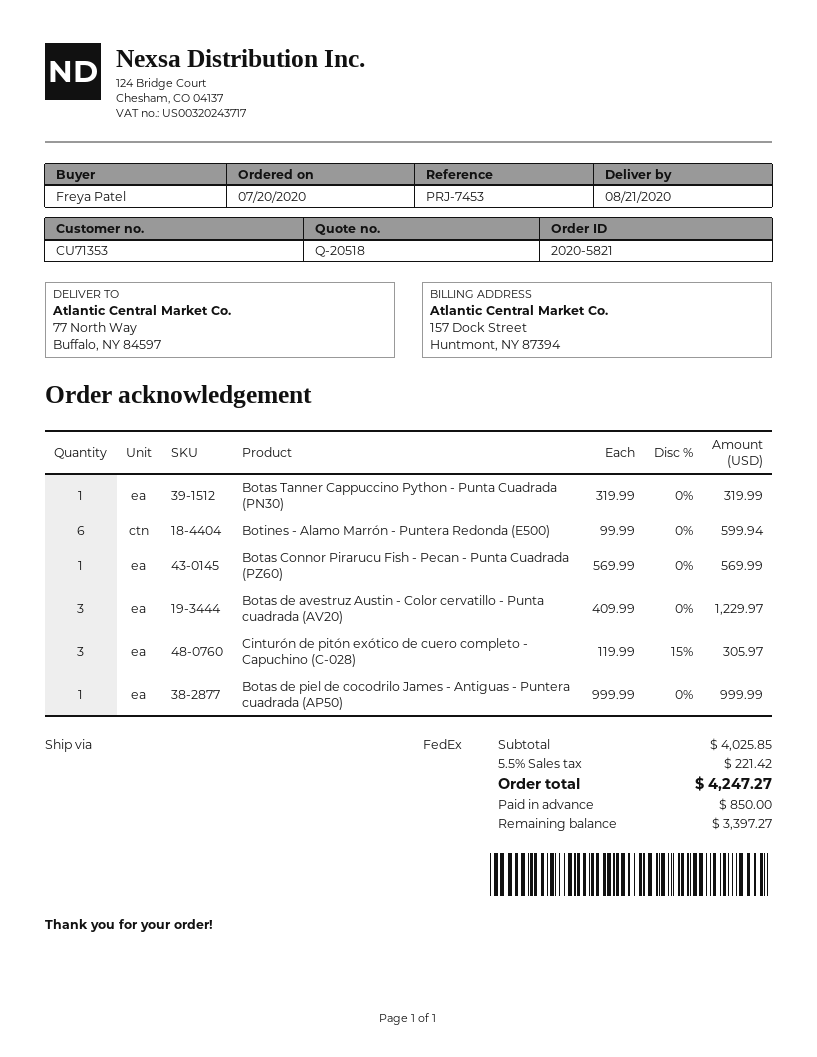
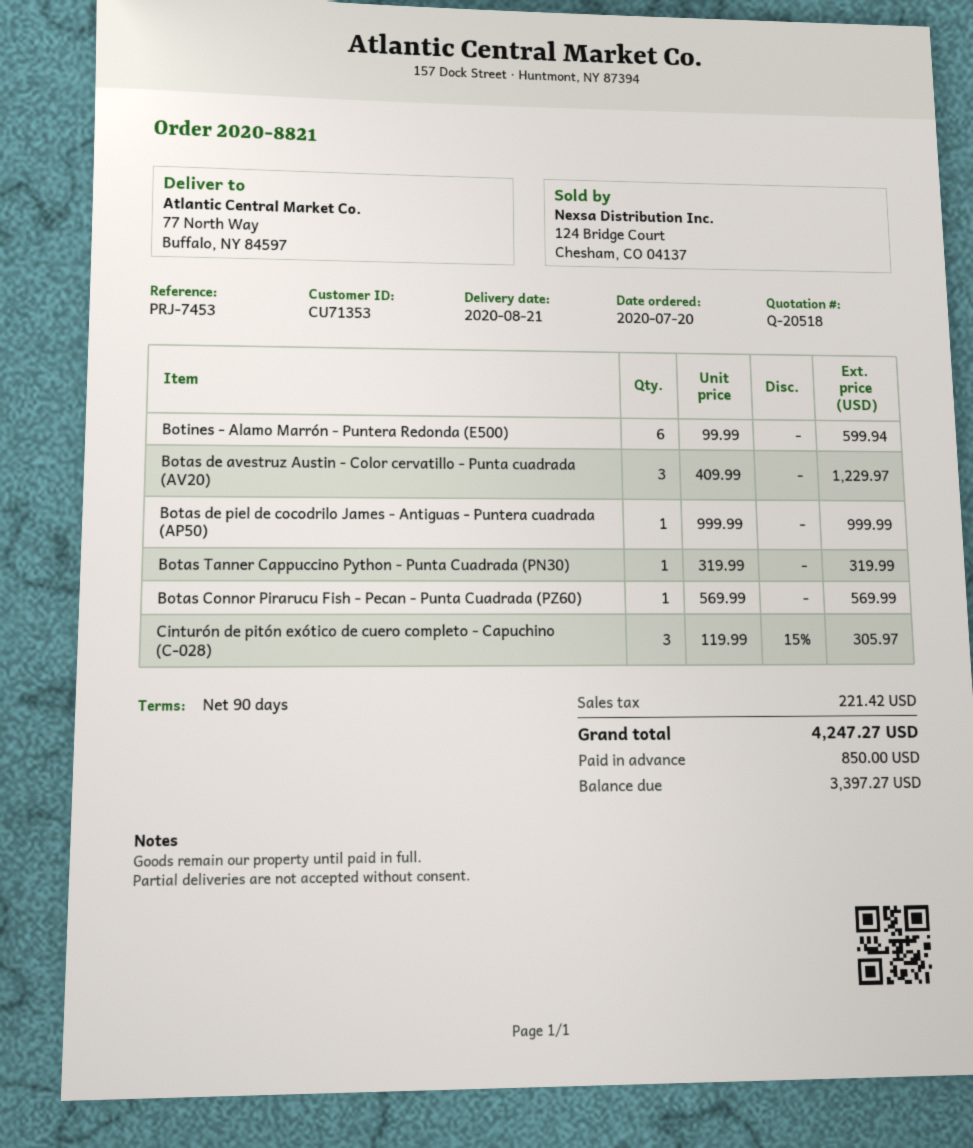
order number: 2020-5821 -> 2020-8821

